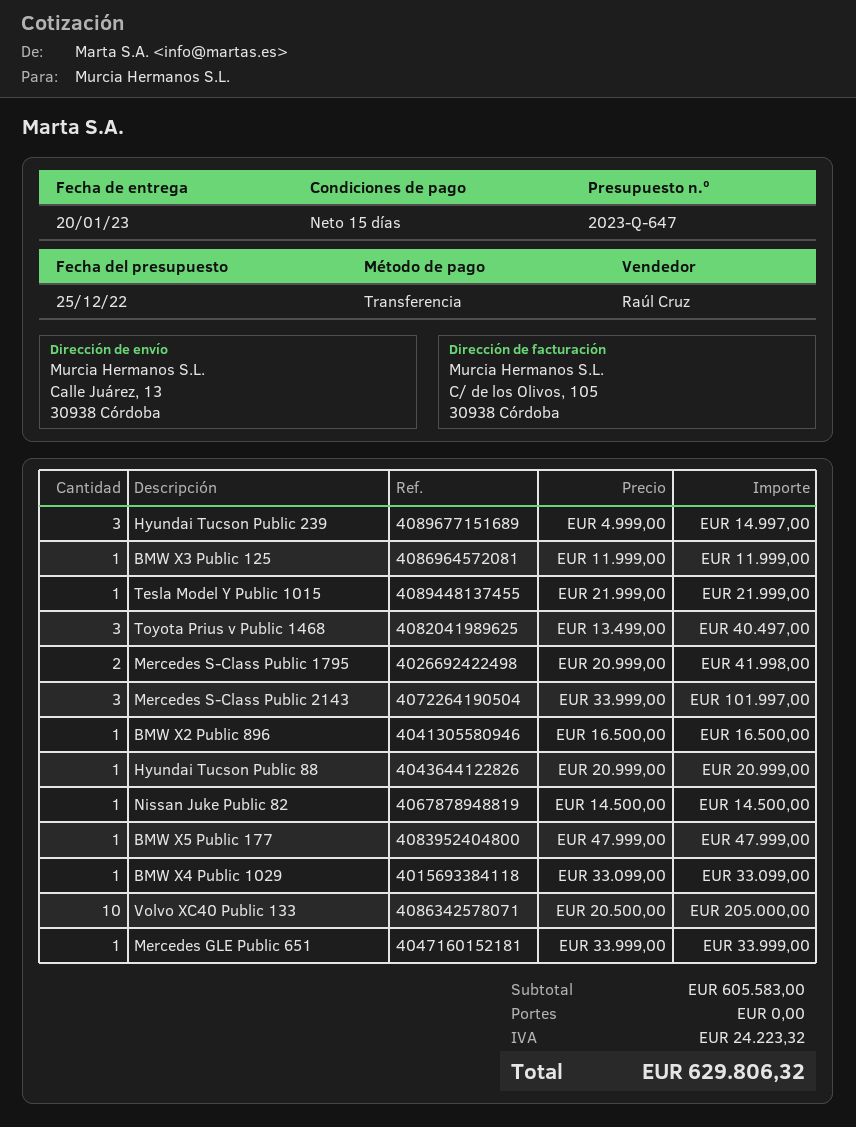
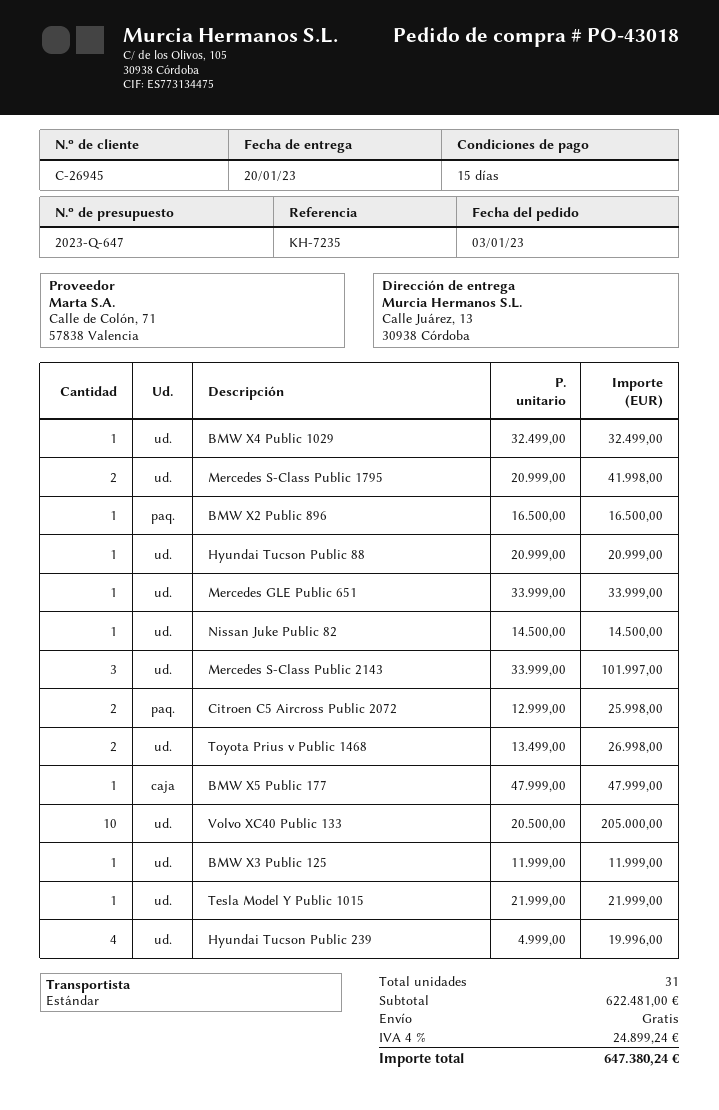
Hyundai Tucson Public 239: 3 x 4999.00 = 14997.00 -> 4 x 4999.00 = 19996.00
Toyota Prius v Public 1468: 3 x 13499.00 = 40497.00 -> 2 x 13499.00 = 26998.00
BMW X4 Public 1029: 1 x 33099.00 = 33099.00 -> 1 x 32499.00 = 32499.00
Citroen C5 Aircross Public 2072: none -> 2 x 12999.00 = 25998.00
subtotal: 605583.00 -> 622481.00
tax: 24223.32 -> 24899.24
total: 629806.32 -> 647380.24

